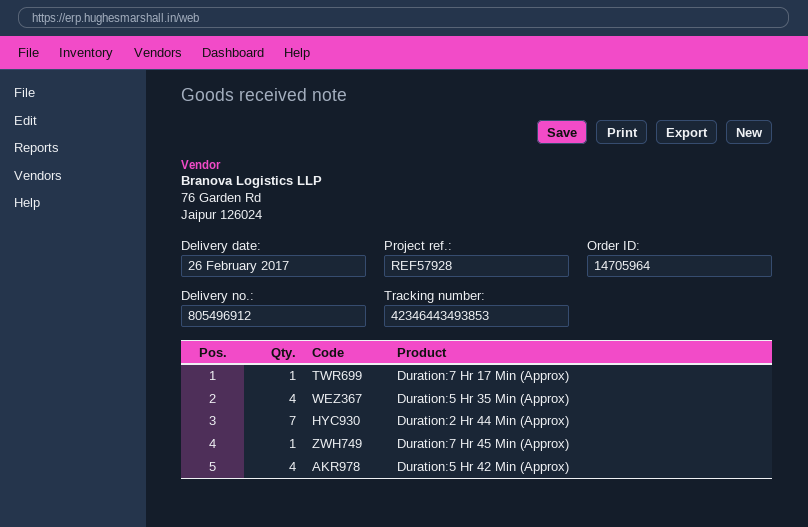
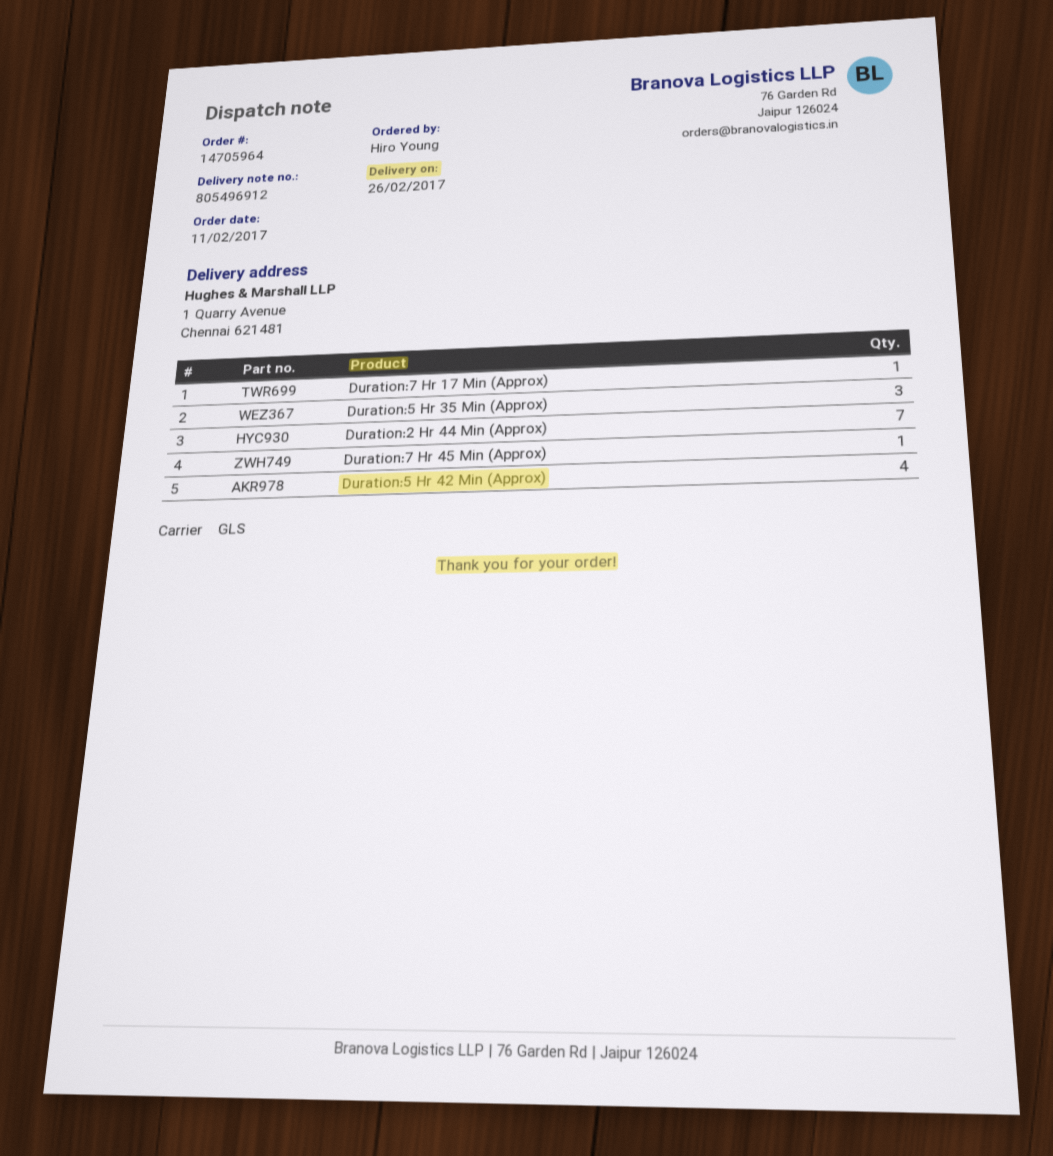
Duration:5 Hr 35 Min (Approx): 4 -> 3

